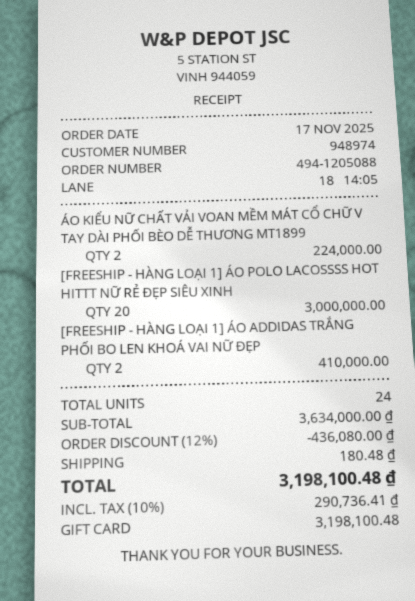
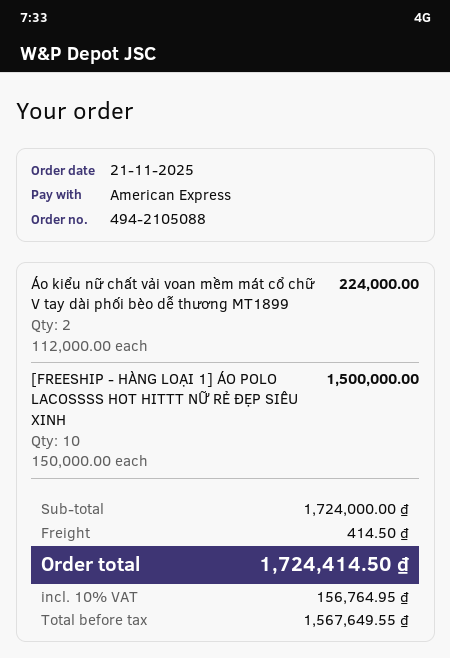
order number: 494-1205088 -> 494-2105088
order date: 2025-11-17 -> 2025-11-21
payment method: gift card -> American Express
[FREESHIP - HÀNG LOẠI 1] ÁO POLO LACOSSSS HOT HITTT NỮ RẺ ĐẸP SIÊU XINH: 20 for 3000000.00 -> 10 for 1500000.00
[FREESHIP - HÀNG LOẠI 1] ÁO ADDIDAS TRẮNG PHỐI BO LEN KHOÁ VAI NỮ ĐẸP: 2 for 410000.00 -> none
subtotal: 3634000.00 -> 1724000.00
discount: 12% = 436080.00 -> none
shipping: 180.48 -> 414.50
tax: 10% = 290736.41 -> 10% = 156764.95
total: 3198100.48 -> 1724414.50

